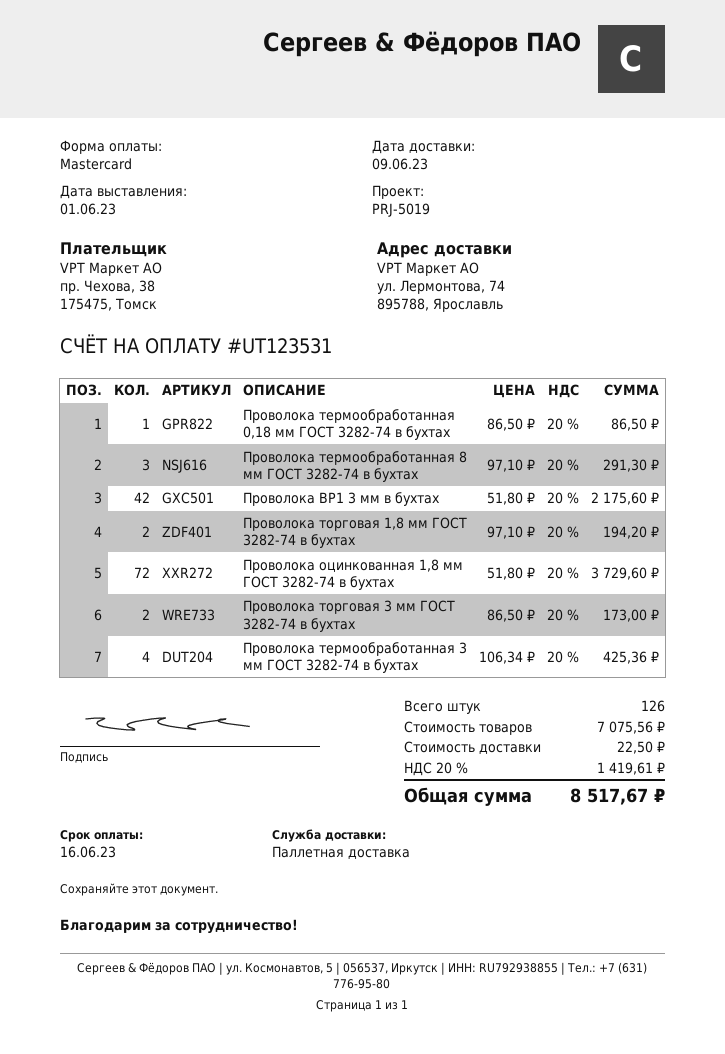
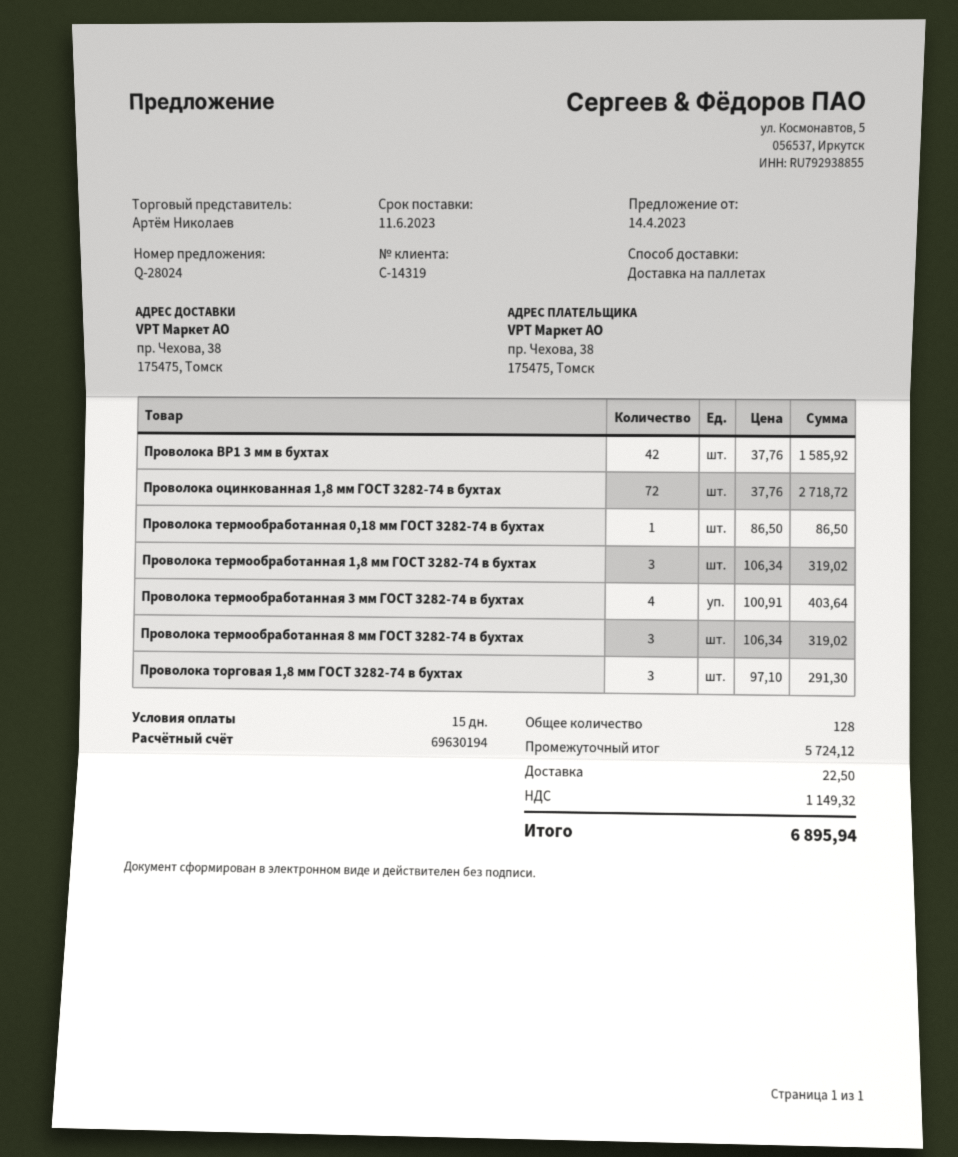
delivery date: 2023-06-09 -> 2023-06-11
ship to: ул. Лермонтова, 74, 895788, Ярославль -> пр. Чехова, 38, 175475, Томск
Проволока термообработанная 8 мм ГОСТ 3282-74 в бухтах: 3 x 97.10 = 291.30 -> 3 x 106.34 = 319.02
Проволока ВР1 3 мм в бухтах: 42 x 51.80 = 2175.60 -> 42 x 37.76 = 1585.92
Проволока торговая 1,8 мм ГОСТ 3282-74 в бухтах: 2 x 97.10 = 194.20 -> 3 x 97.10 = 291.30
Проволока оцинкованная 1,8 мм ГОСТ 3282-74 в бухтах: 72 x 51.80 = 3729.60 -> 72 x 37.76 = 2718.72
Проволока торговая 3 мм ГОСТ 3282-74 в бухтах: 2 x 86.50 = 173.00 -> none
Проволока термообработанная 3 мм ГОСТ 3282-74 в бухтах: 4 x 106.34 = 425.36 -> 4 x 100.91 = 403.64
Проволока термообработанная 1,8 мм ГОСТ 3282-74 в бухтах: none -> 3 x 106.34 = 319.02
total quantity: 126 -> 128
subtotal: 7075.56 -> 5724.12
tax: 1419.61 -> 1149.32
total: 8517.67 -> 6895.94

